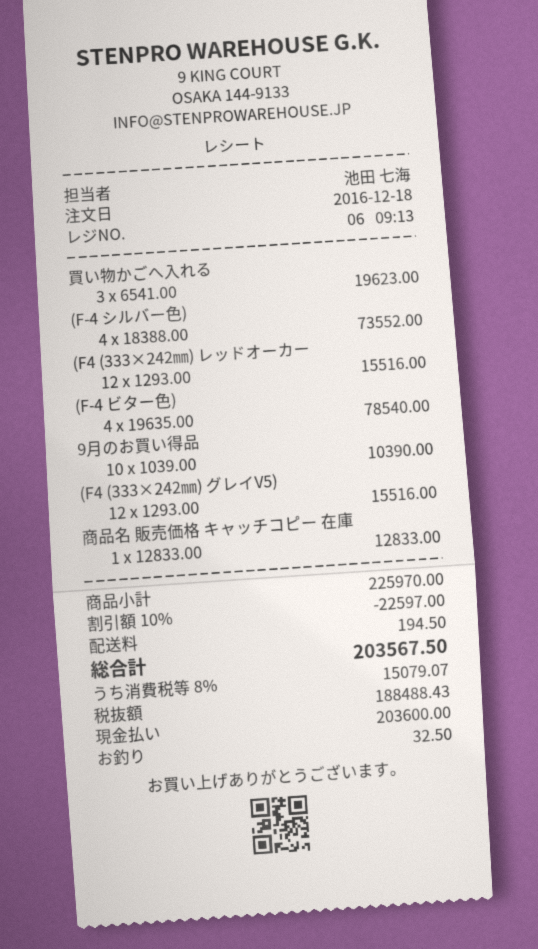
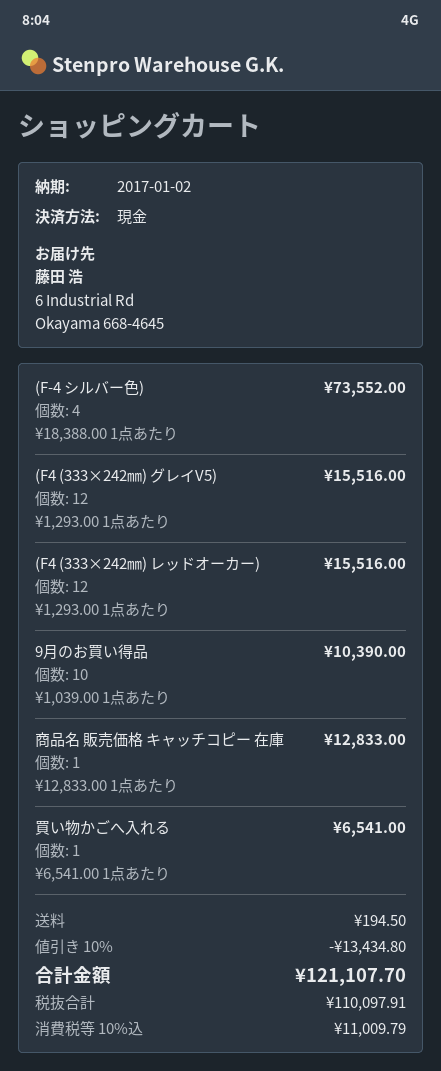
買い物かごへ入れる: 3 x 6541.00 = 19623.00 -> 1 x 6541.00 = 6541.00
(F-4 ビター色): 4 x 19635.00 = 78540.00 -> none
discount: 10% = 22597.00 -> 10% = 13434.80
net: 188488.43 -> 110097.91
tax: 8% = 15079.07 -> 10% = 11009.79
total: 203567.50 -> 121107.70

